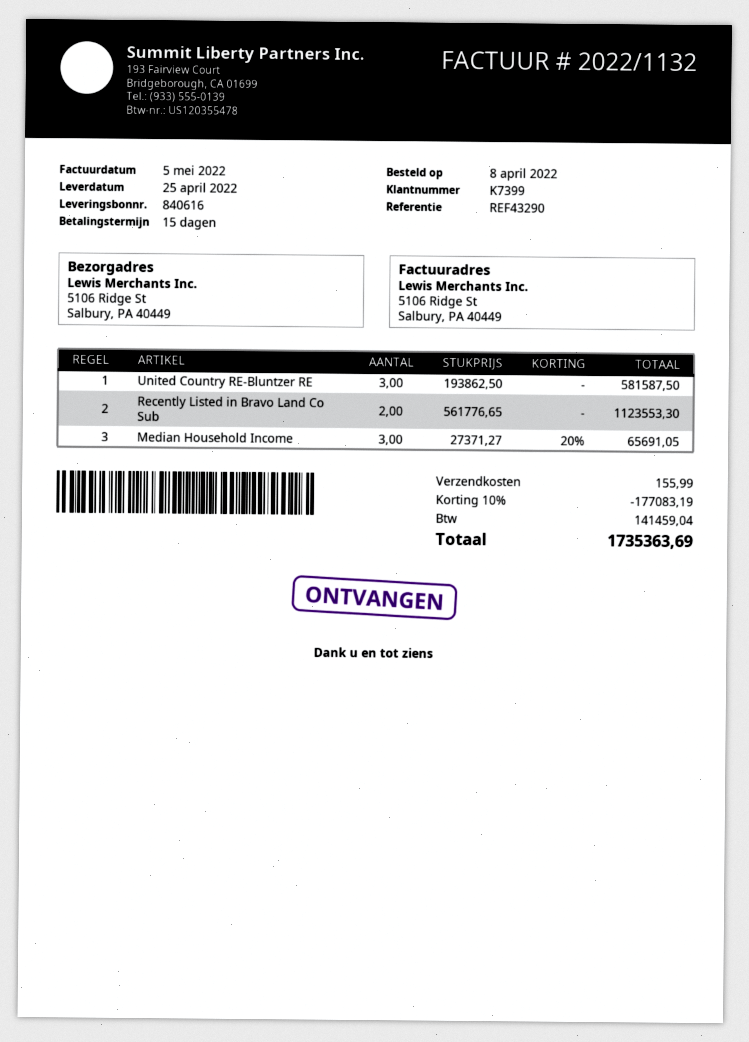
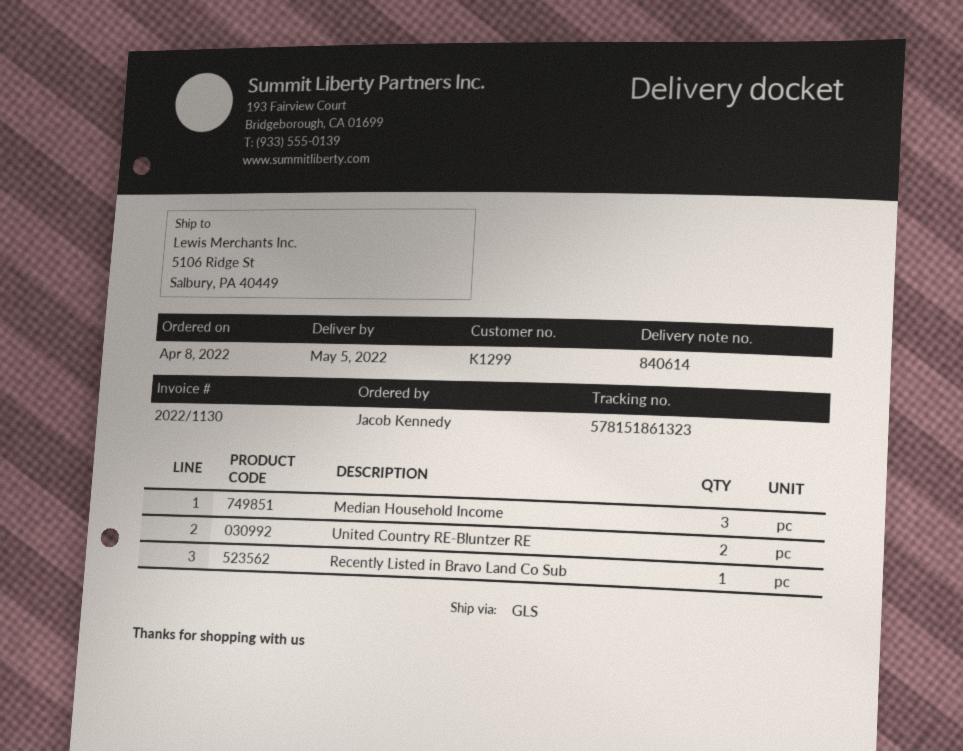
delivery note number: 840616 -> 840614
delivery date: 2022-04-25 -> 2022-05-05
invoice number: 2022/1132 -> 2022/1130
customer number: K7399 -> K1299
United Country RE-Bluntzer RE: 3 -> 2
Recently Listed in Bravo Land Co Sub: 2 -> 1

